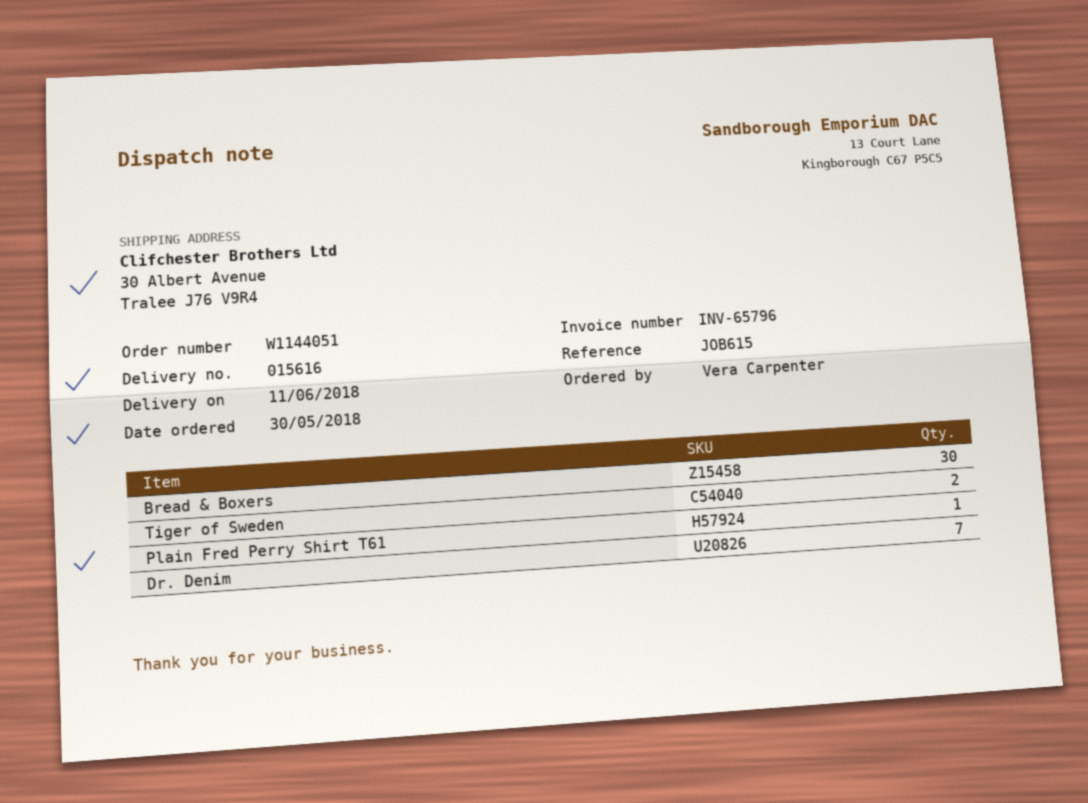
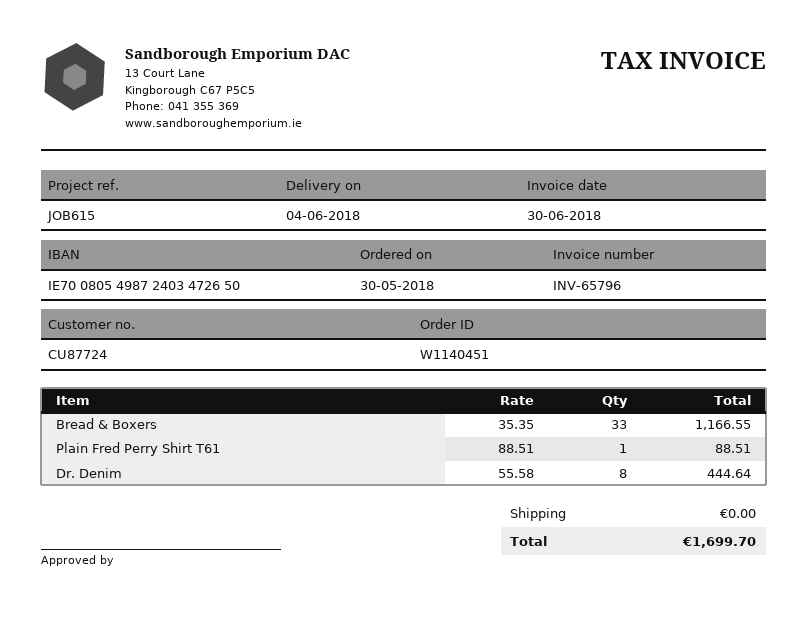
order number: W1144051 -> W1140451
delivery date: 2018-06-11 -> 2018-06-04
Bread & Boxers: 30 -> 33
Tiger of Sweden: 2 -> none
Dr. Denim: 7 -> 8

